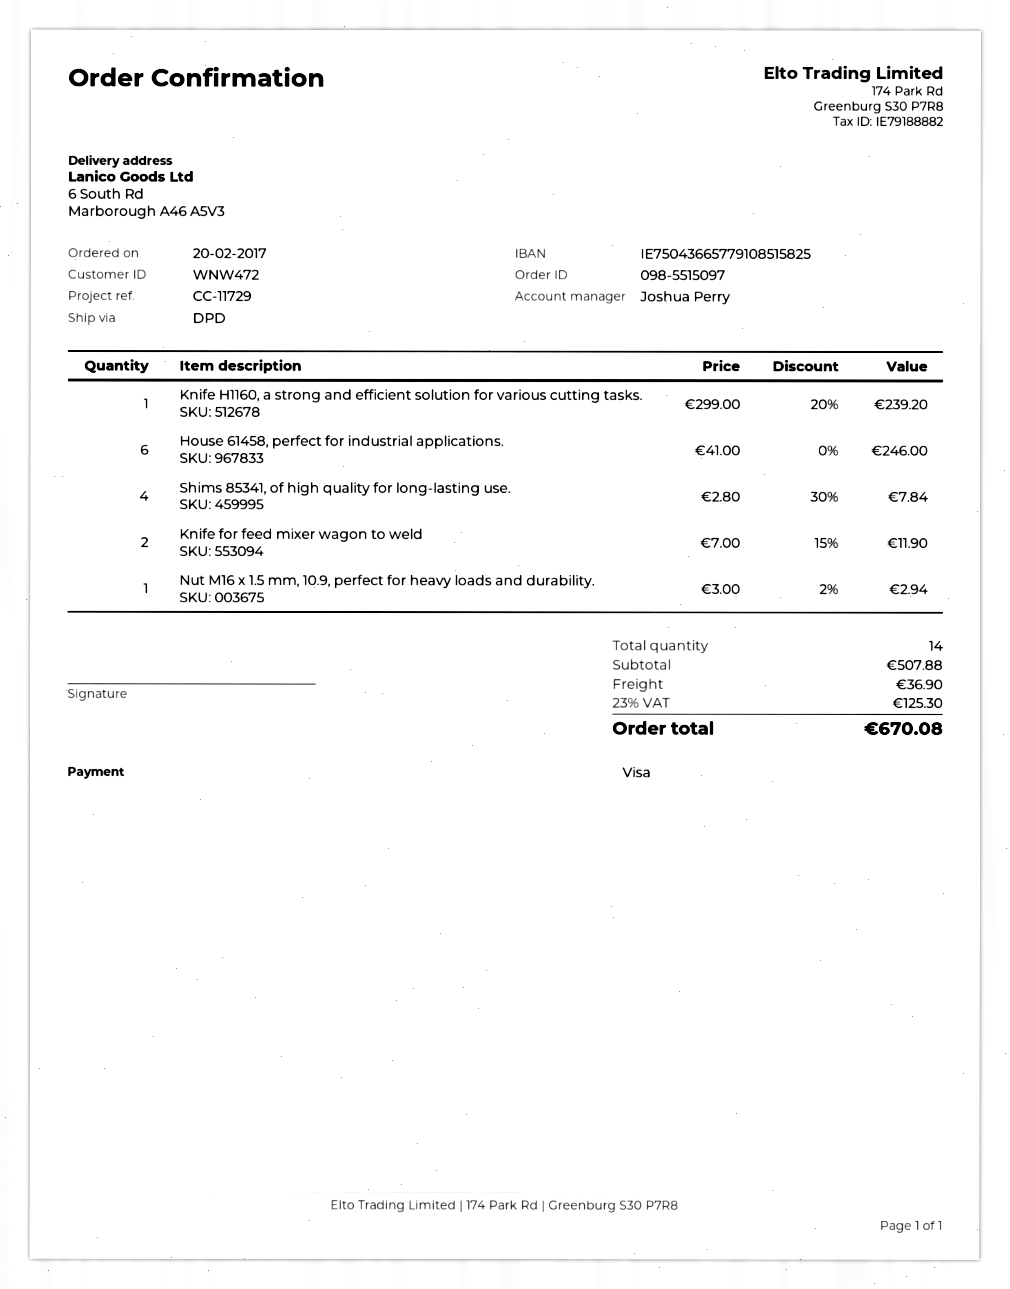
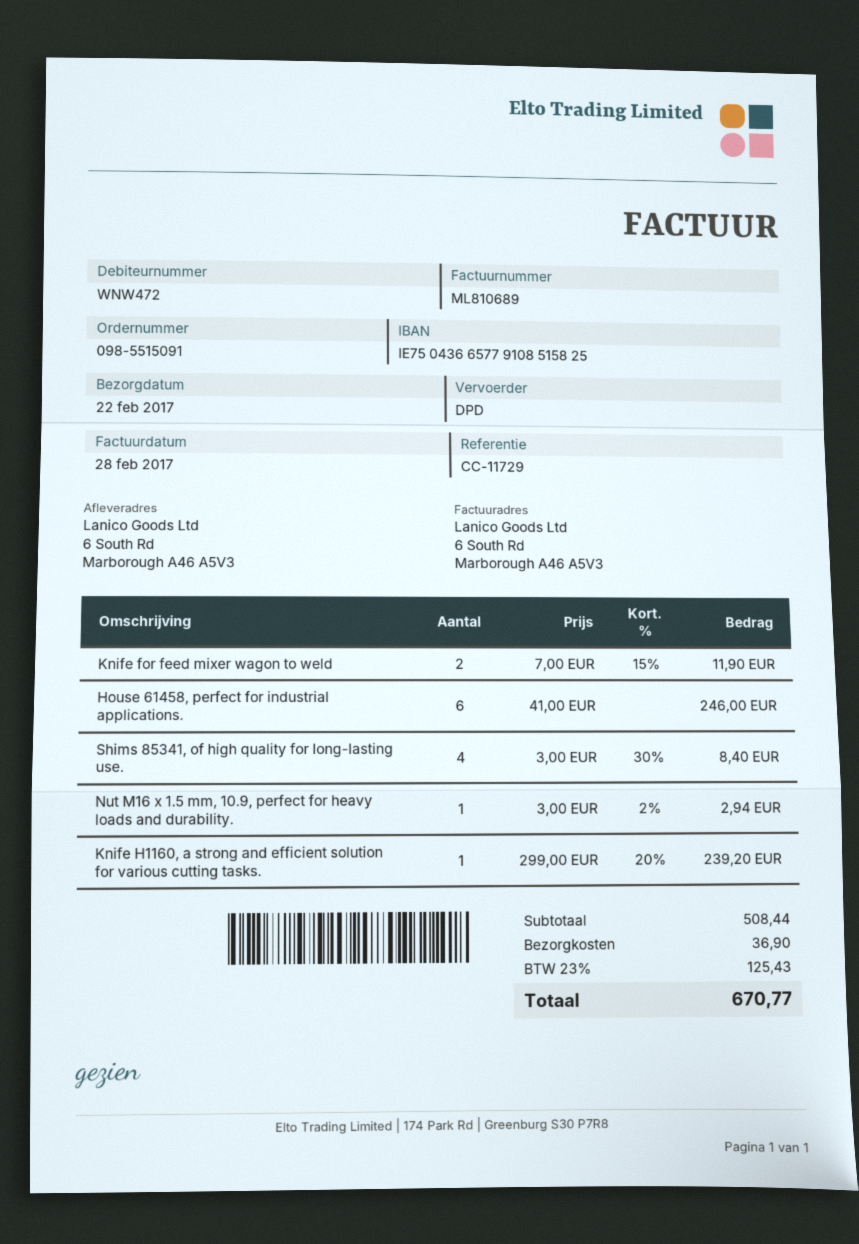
order number: 098-5515097 -> 098-5515091
Shims 85341, of high quality for long-lasting use.: 4 x 2.80 - 30% = 7.84 -> 4 x 3.00 - 30% = 8.40
subtotal: 507.88 -> 508.44
tax: 23% = 125.30 -> 23% = 125.43
total: 670.08 -> 670.77

